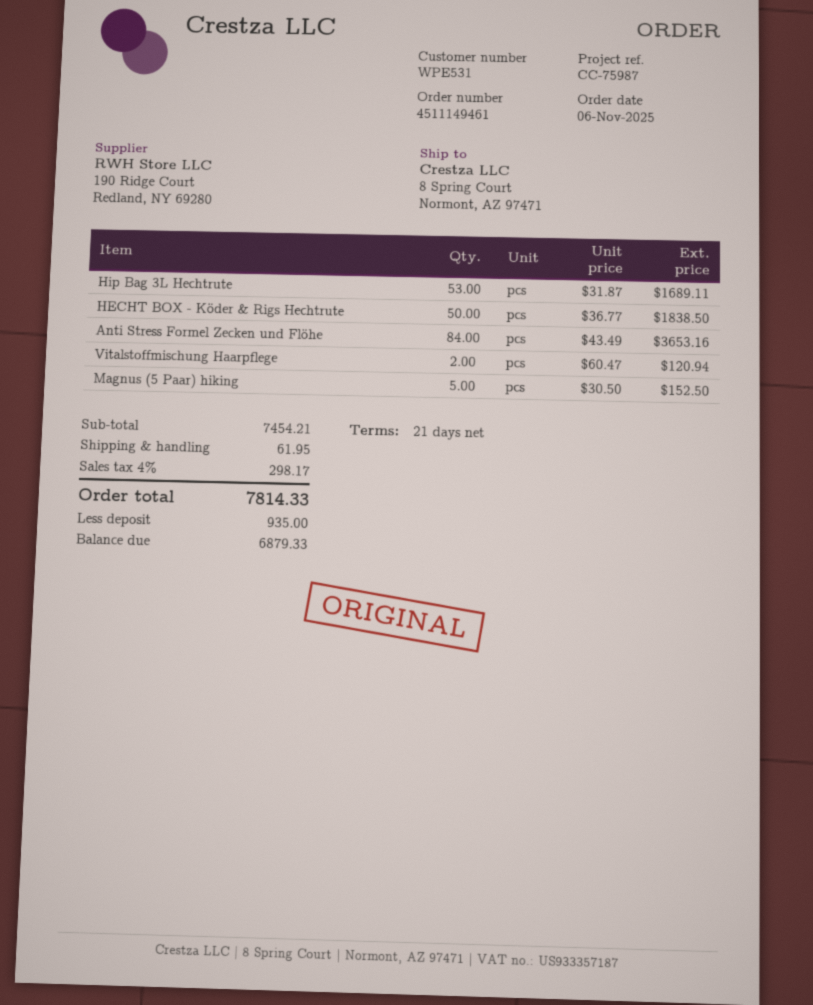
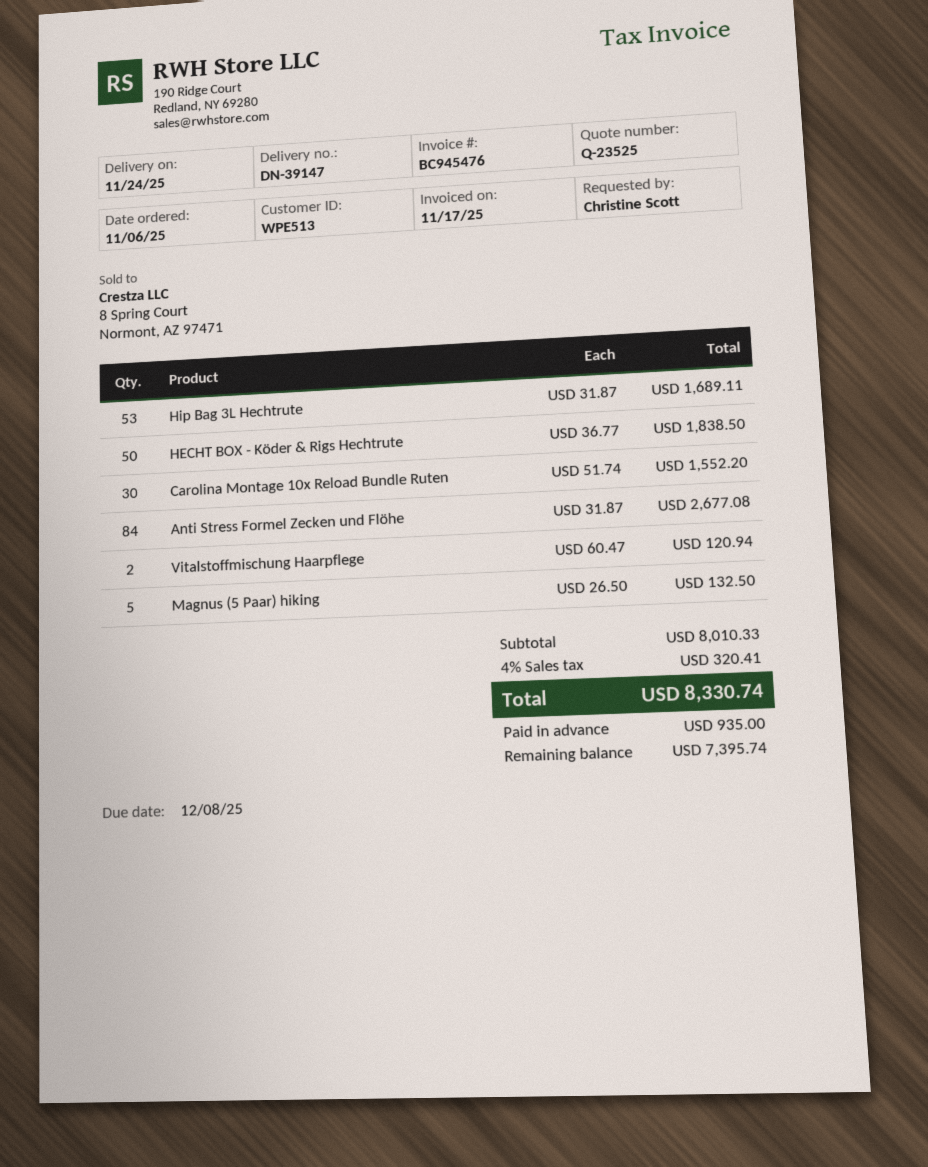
customer number: WPE531 -> WPE513
Anti Stress Formel Zecken und Flöhe: 84 x 43.49 = 3653.16 -> 84 x 31.87 = 2677.08
Magnus (5 Paar) hiking: 5 x 30.50 = 152.50 -> 5 x 26.50 = 132.50
Carolina Montage 10x Reload Bundle Ruten: none -> 30 x 51.74 = 1552.20
subtotal: 7454.21 -> 8010.33
shipping: 61.95 -> none
tax: 4% = 298.17 -> 4% = 320.41
total: 7814.33 -> 8330.74
balance: 6879.33 -> 7395.74

